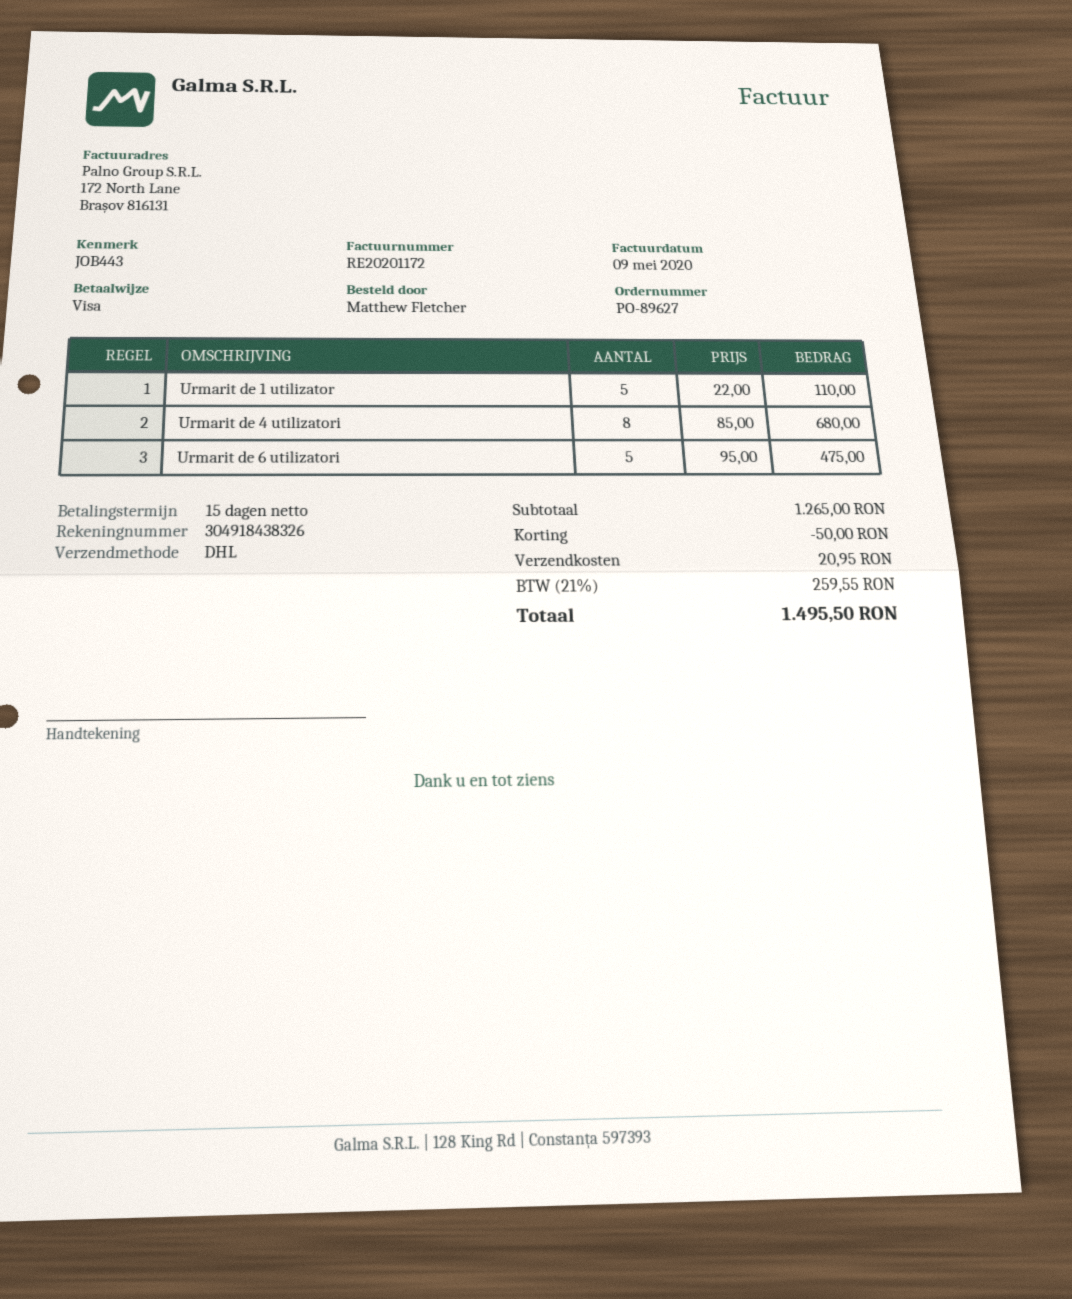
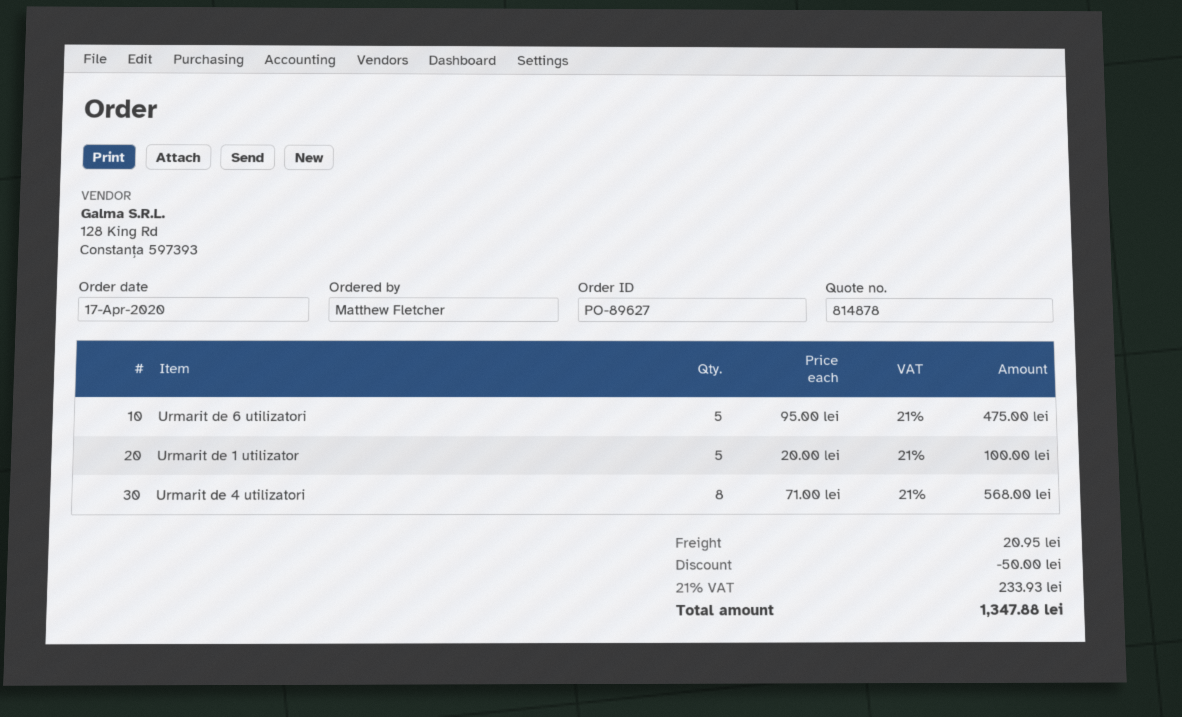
Urmarit de 1 utilizator: 5 x 22.00 = 110.00 -> 5 x 20.00 = 100.00
Urmarit de 4 utilizatori: 8 x 85.00 = 680.00 -> 8 x 71.00 = 568.00
tax: 21% = 259.55 -> 21% = 233.93
total: 1495.50 -> 1347.88

